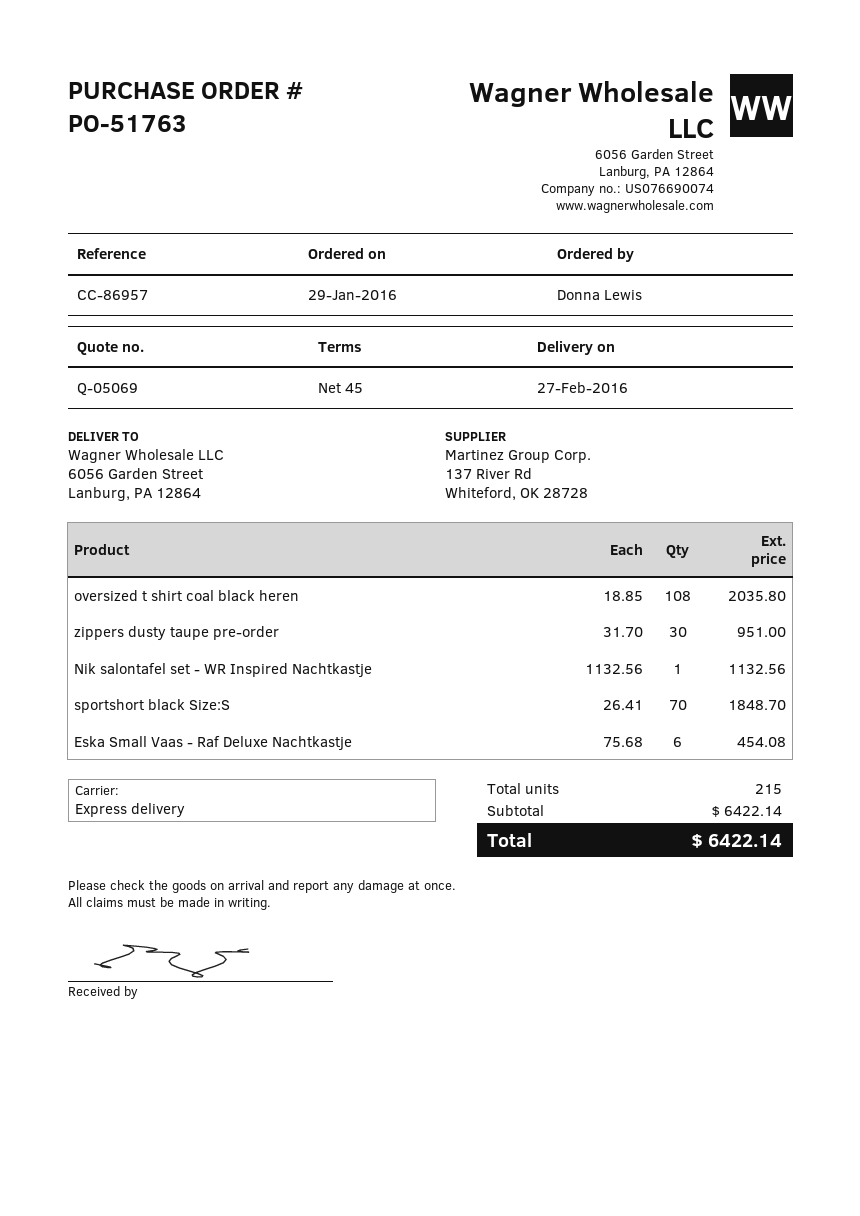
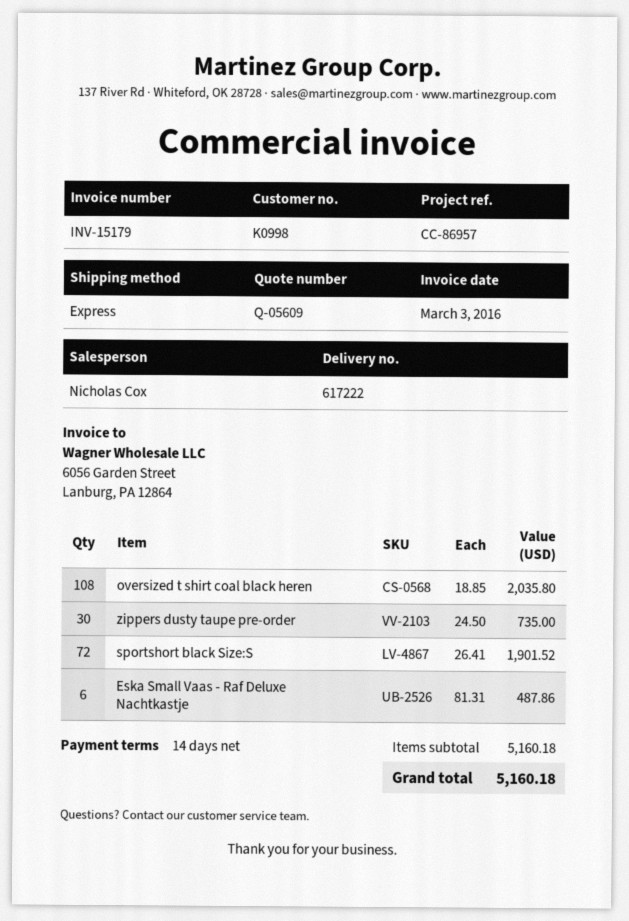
quote number: Q-05069 -> Q-05609
payment terms: 45 days -> 14 days
zippers dusty taupe pre-order: 30 x 31.70 = 951.00 -> 30 x 24.50 = 735.00
Nik salontafel set - WR Inspired Nachtkastje: 1 x 1132.56 = 1132.56 -> none
sportshort black Size:S: 70 x 26.41 = 1848.70 -> 72 x 26.41 = 1901.52
Eska Small Vaas - Raf Deluxe Nachtkastje: 6 x 75.68 = 454.08 -> 6 x 81.31 = 487.86
subtotal: 6422.14 -> 5160.18
total: 6422.14 -> 5160.18

